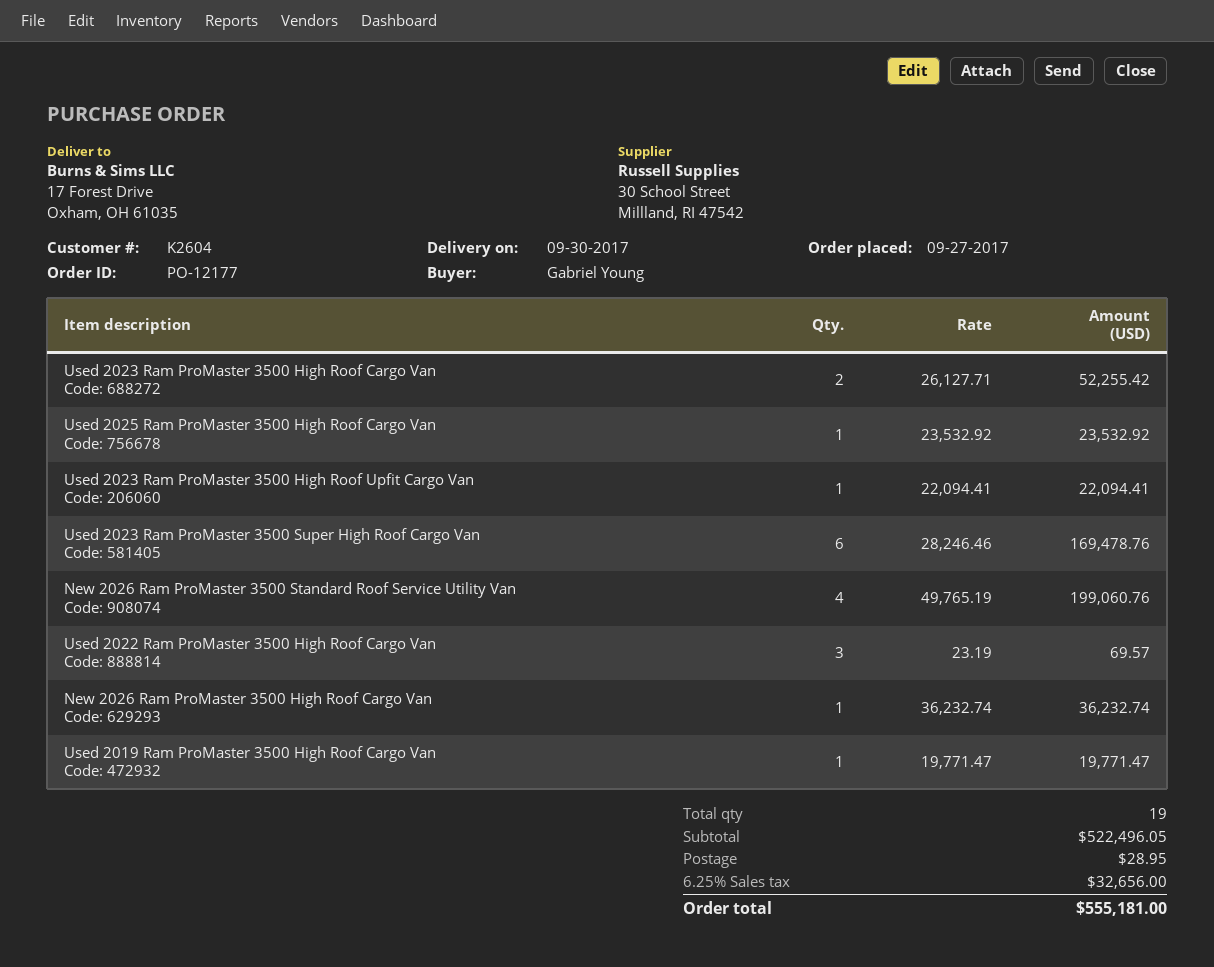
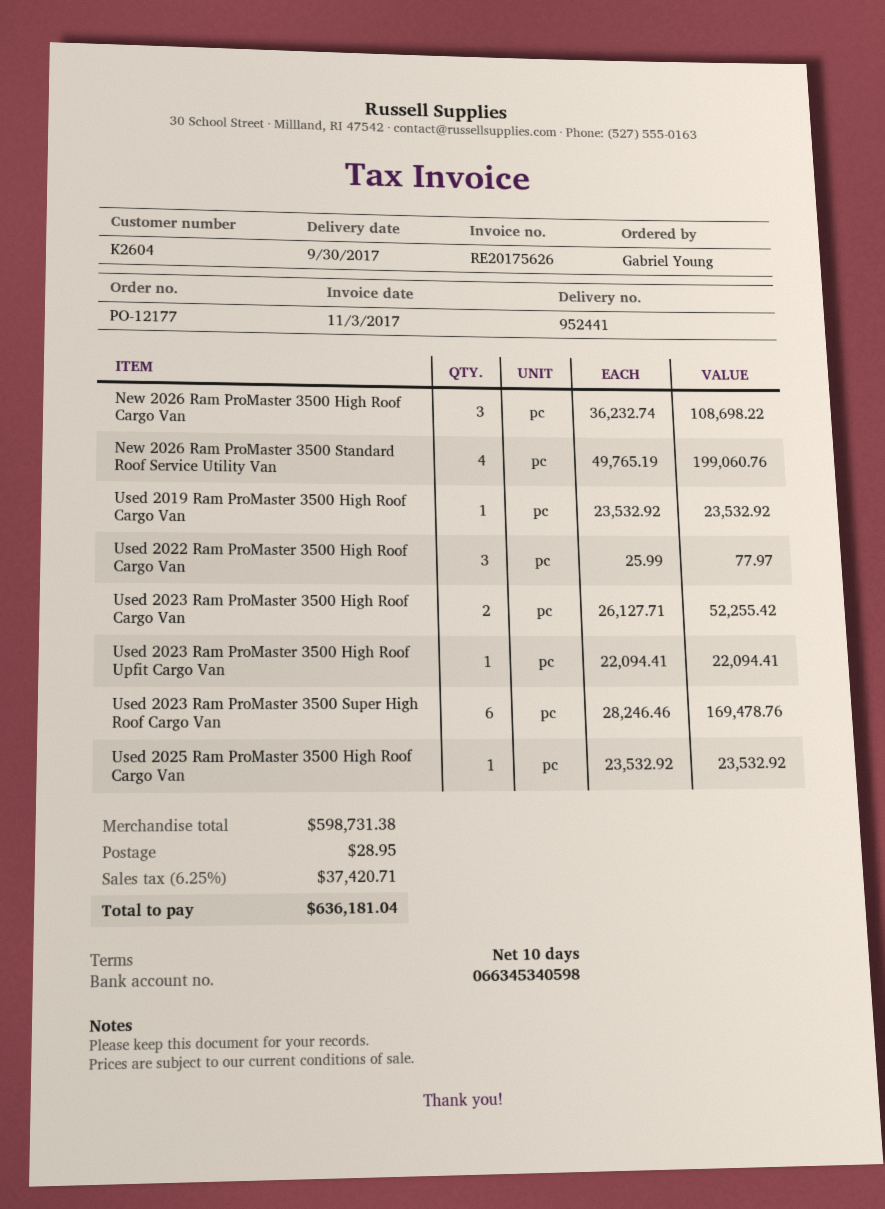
Used 2022 Ram ProMaster 3500 High Roof Cargo Van: 3 x 23.19 = 69.57 -> 3 x 25.99 = 77.97
New 2026 Ram ProMaster 3500 High Roof Cargo Van: 1 x 36232.74 = 36232.74 -> 3 x 36232.74 = 108698.22
Used 2019 Ram ProMaster 3500 High Roof Cargo Van: 1 x 19771.47 = 19771.47 -> 1 x 23532.92 = 23532.92
subtotal: 522496.05 -> 598731.38
tax: 6.25% = 32656.00 -> 6.25% = 37420.71
total: 555181.00 -> 636181.04

